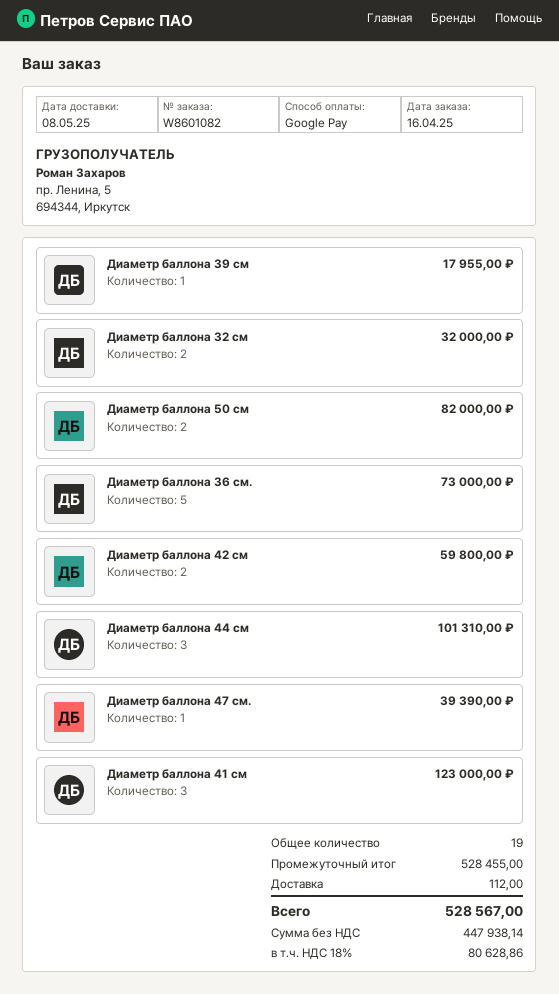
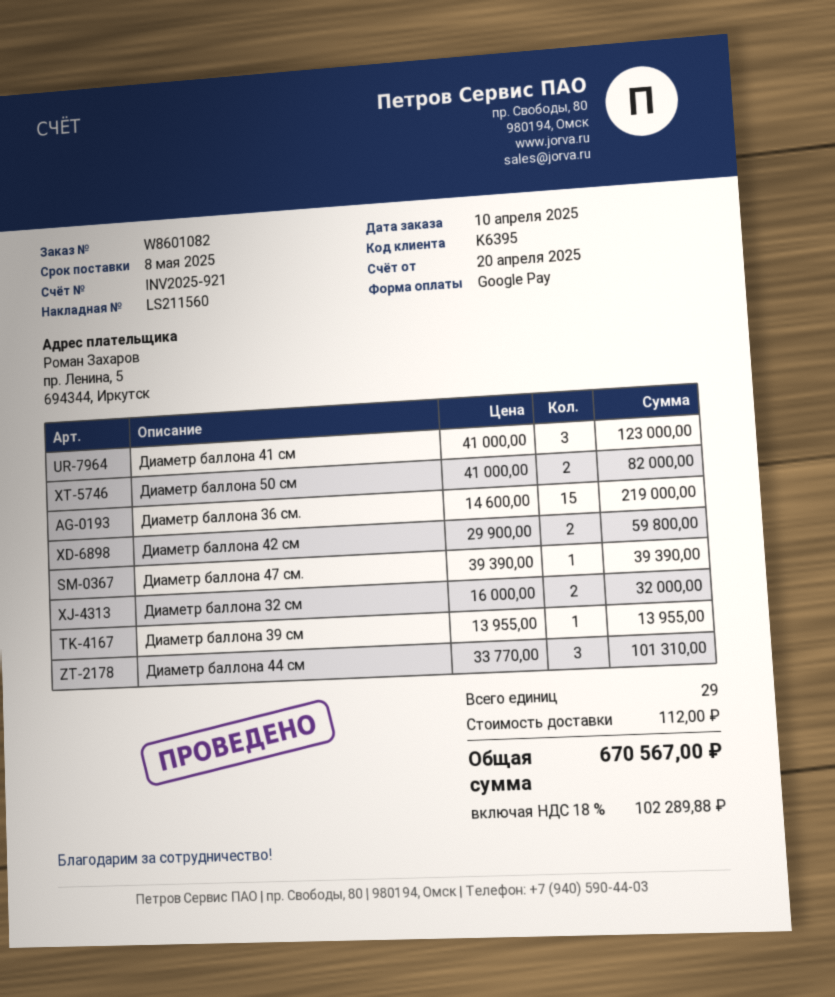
order date: 2025-04-16 -> 2025-04-10
Диаметр баллона 39 см: 1 for 17955.00 -> 1 for 13955.00
Диаметр баллона 36 см.: 5 for 73000.00 -> 15 for 219000.00
total quantity: 19 -> 29
tax: 18% = 80628.86 -> 18% = 102289.88
total: 528567.00 -> 670567.00

